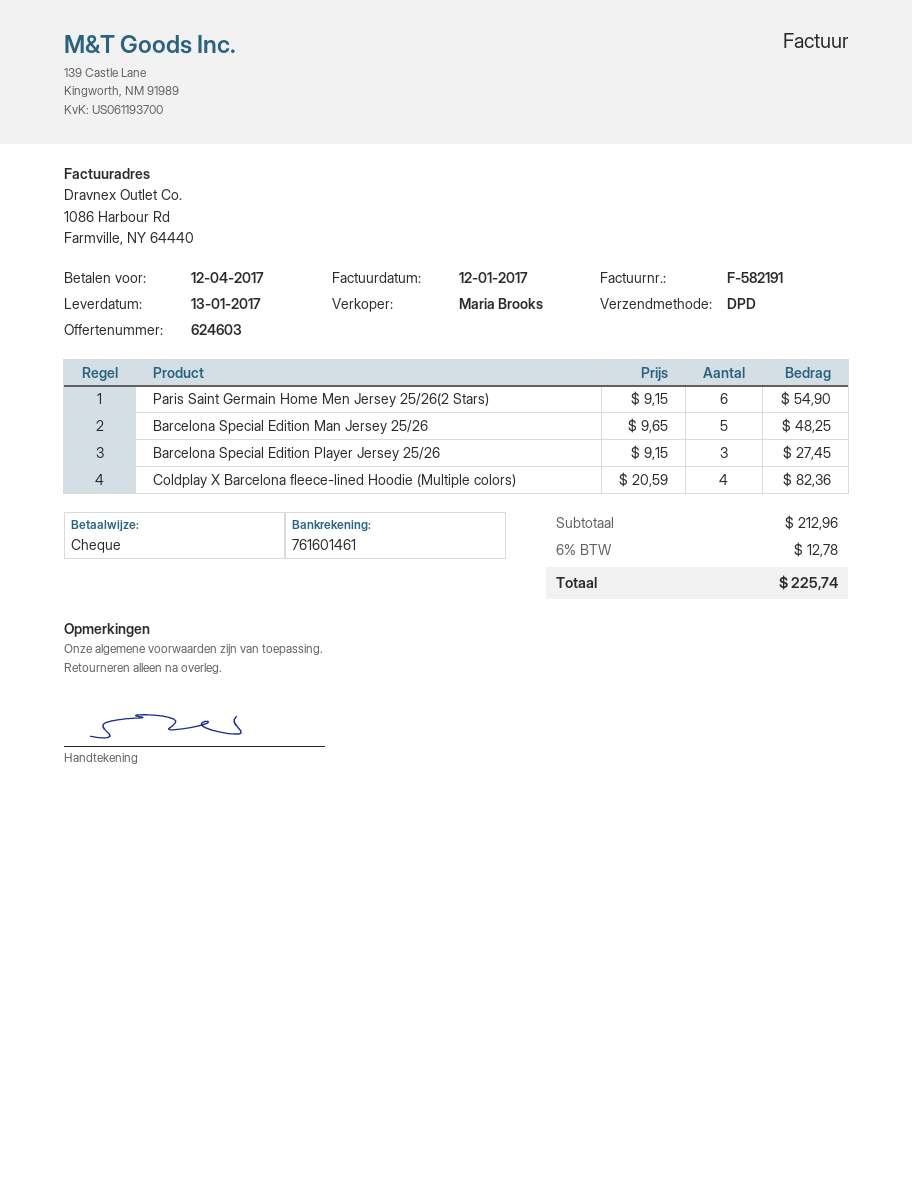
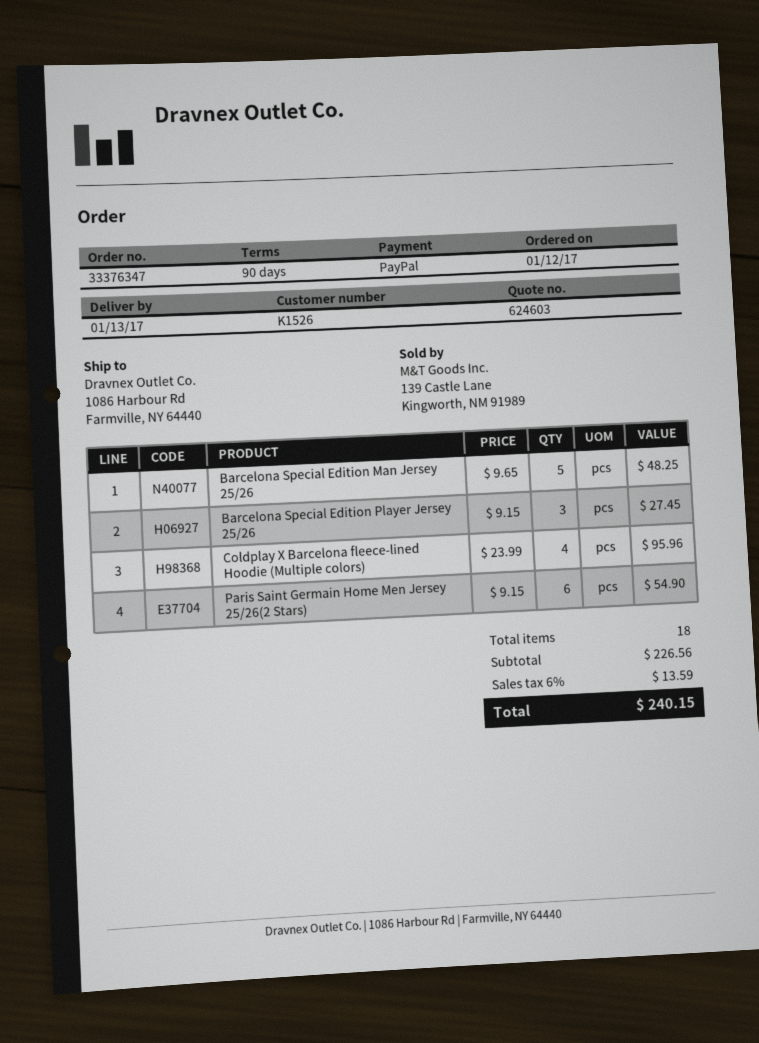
payment method: cheque -> PayPal
Coldplay X Barcelona fleece-lined Hoodie (Multiple colors): 4 x 20.59 = 82.36 -> 4 x 23.99 = 95.96
subtotal: 212.96 -> 226.56
tax: 6% = 12.78 -> 6% = 13.59
total: 225.74 -> 240.15

